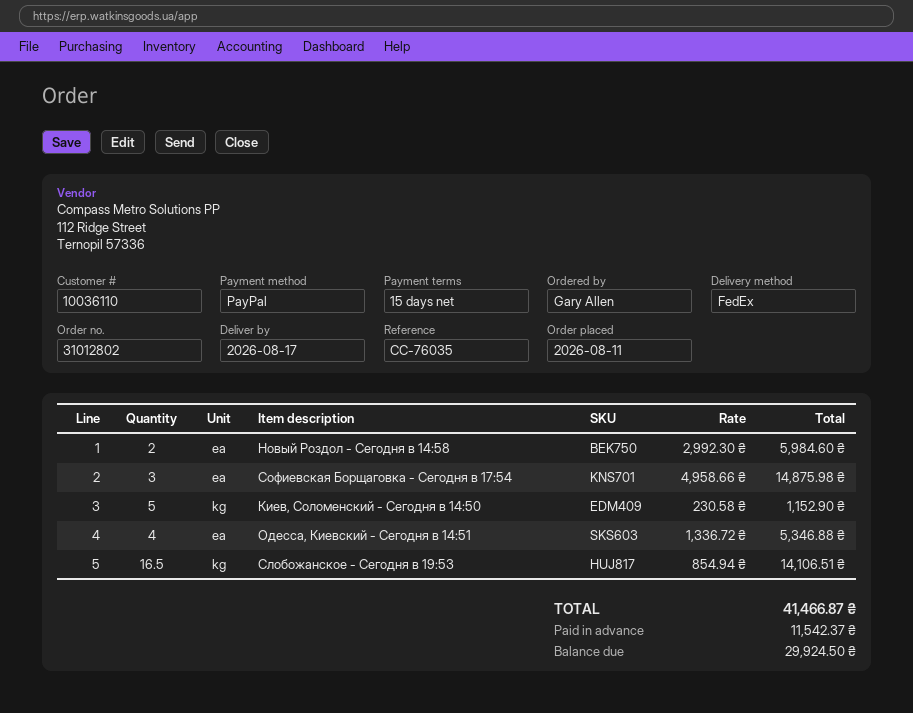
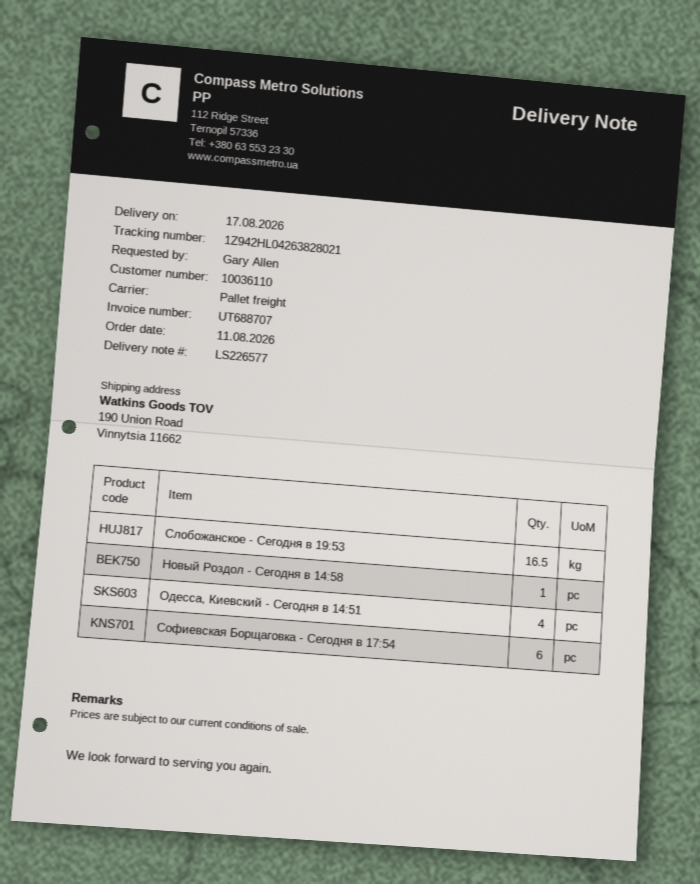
shipping method: FedEx -> pallet freight
Новый Роздол - Сегодня в 14:58: 2 -> 1
Софиевская Борщаговка - Сегодня в 17:54: 3 -> 6
Киев, Соломенский - Сегодня в 14:50: 5 -> none

